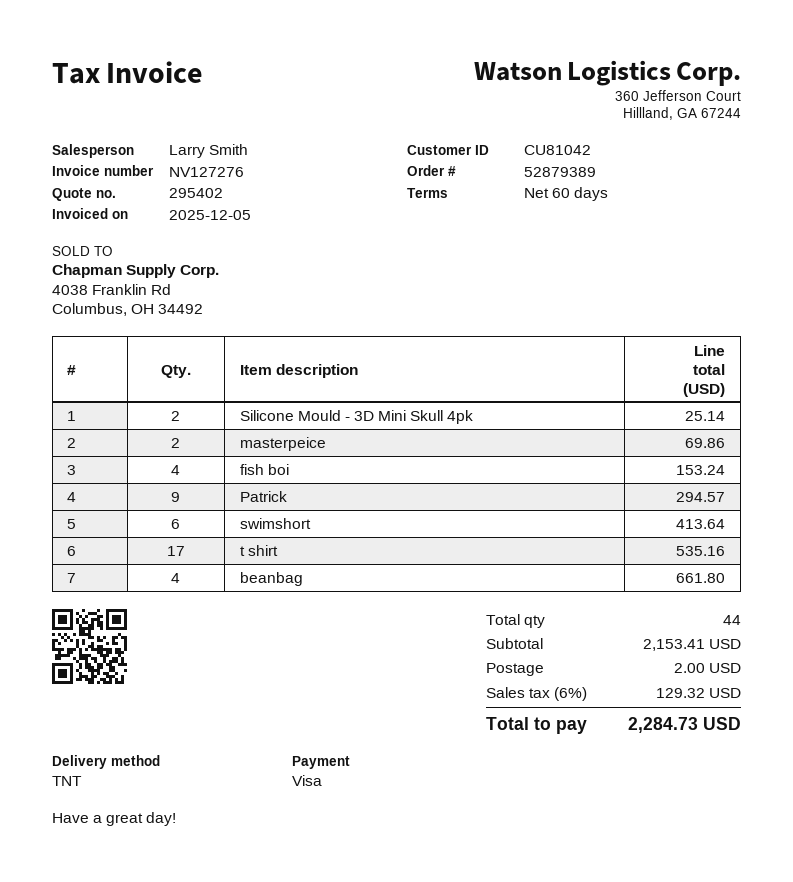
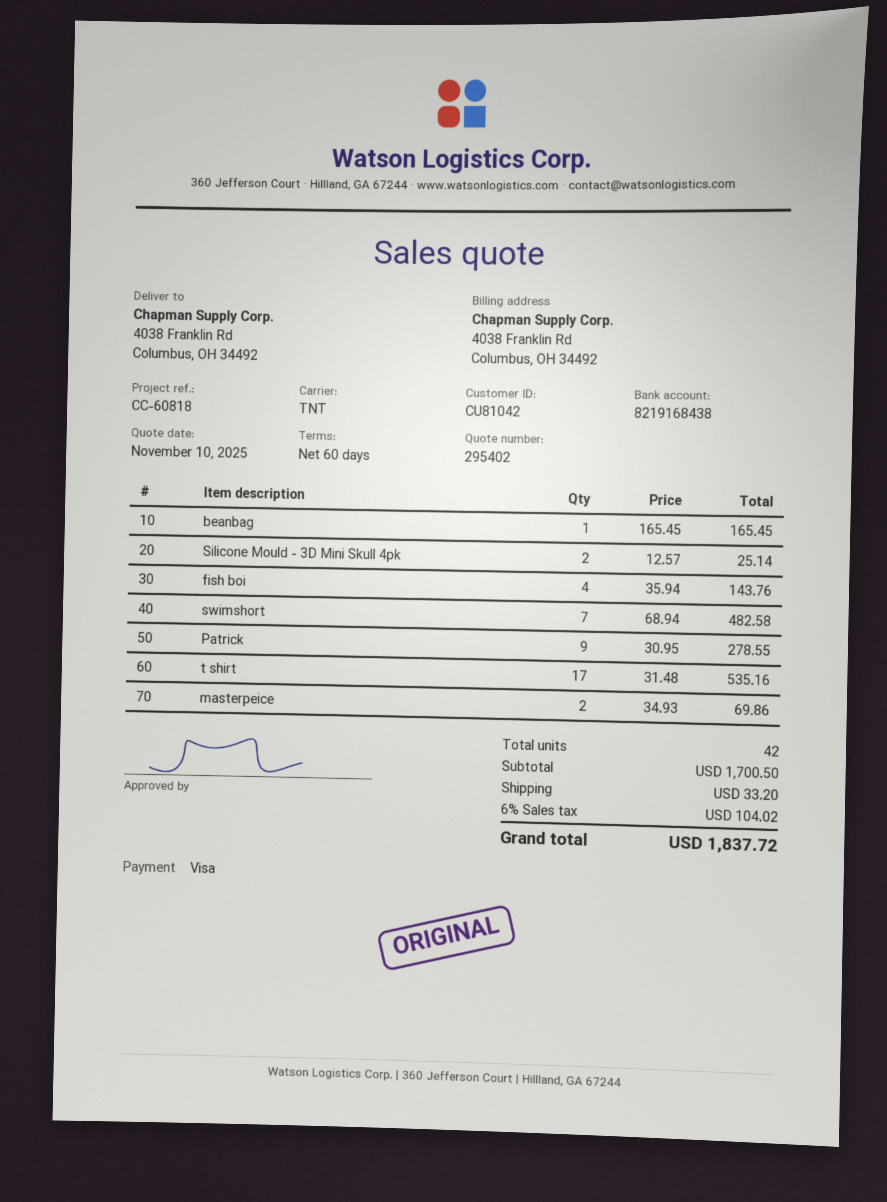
fish boi: 4 for 153.24 -> 4 for 143.76
Patrick: 9 for 294.57 -> 9 for 278.55
swimshort: 6 for 413.64 -> 7 for 482.58
beanbag: 4 for 661.80 -> 1 for 165.45
total quantity: 44 -> 42
subtotal: 2153.41 -> 1700.50
shipping: 2.00 -> 33.20
tax: 6% = 129.32 -> 6% = 104.02
total: 2284.73 -> 1837.72

